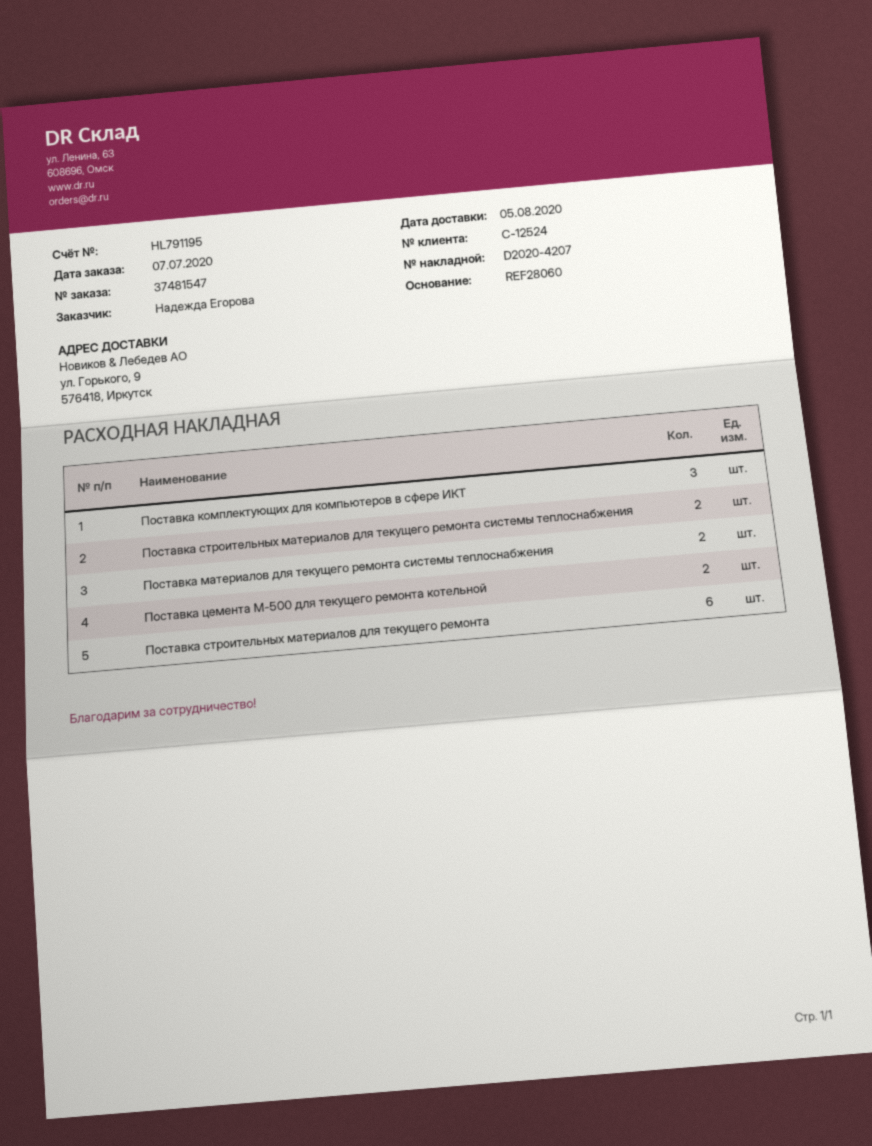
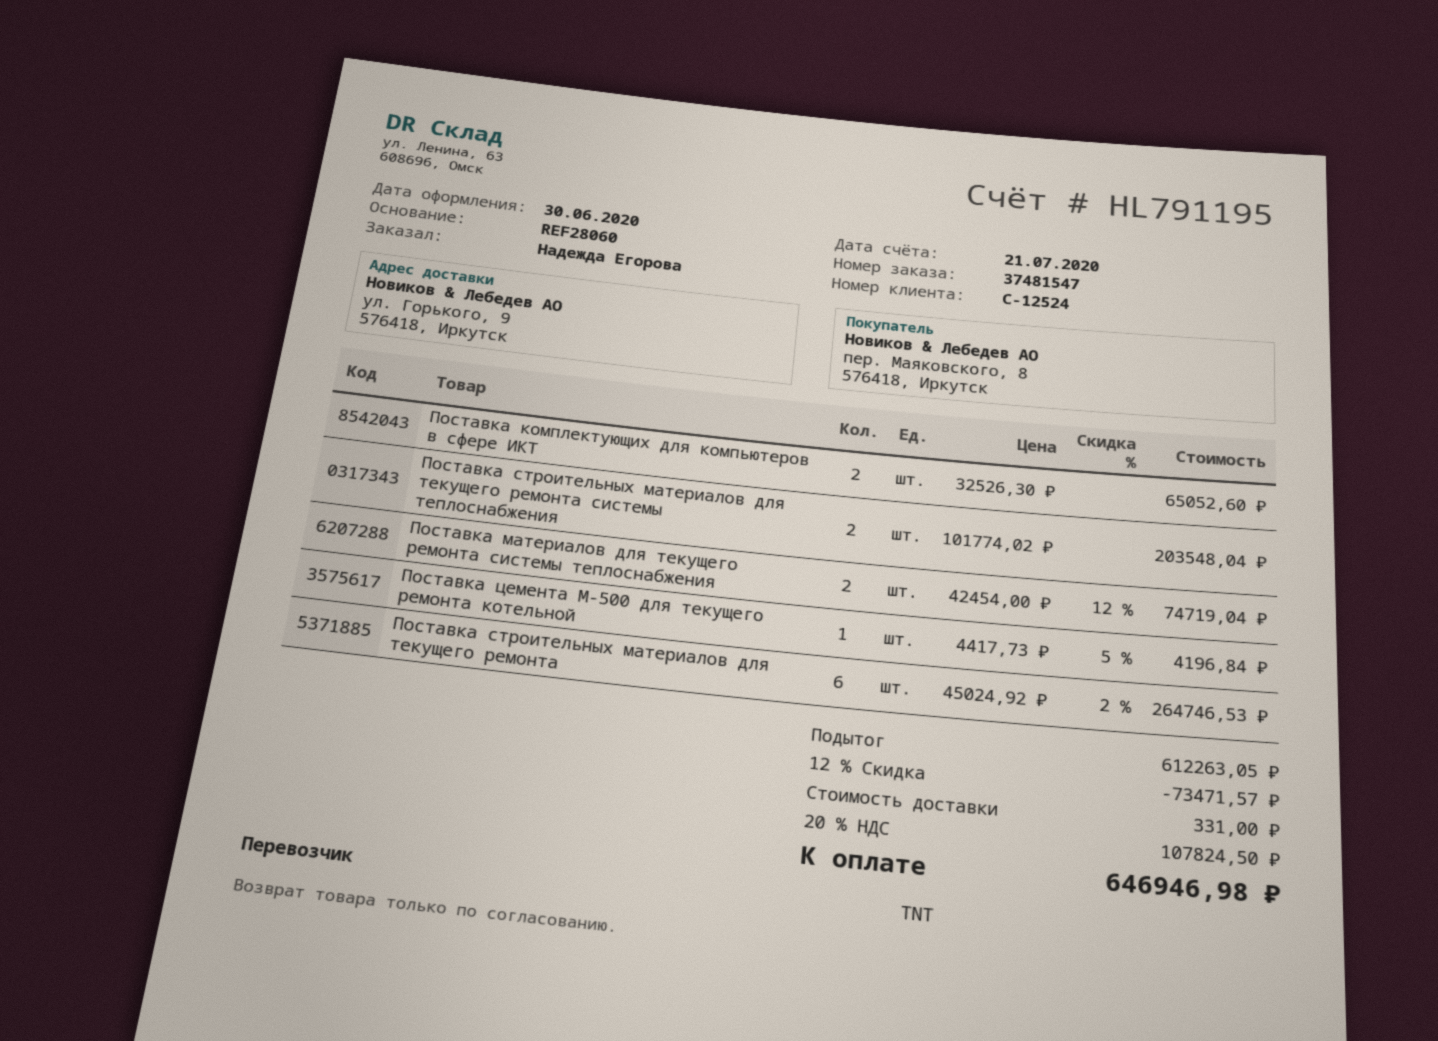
order date: 2020-07-07 -> 2020-06-30
Поставка комплектующих для компьютеров в сфере ИКТ: 3 -> 2
Поставка цемента М-500 для текущего ремонта котельной: 2 -> 1

